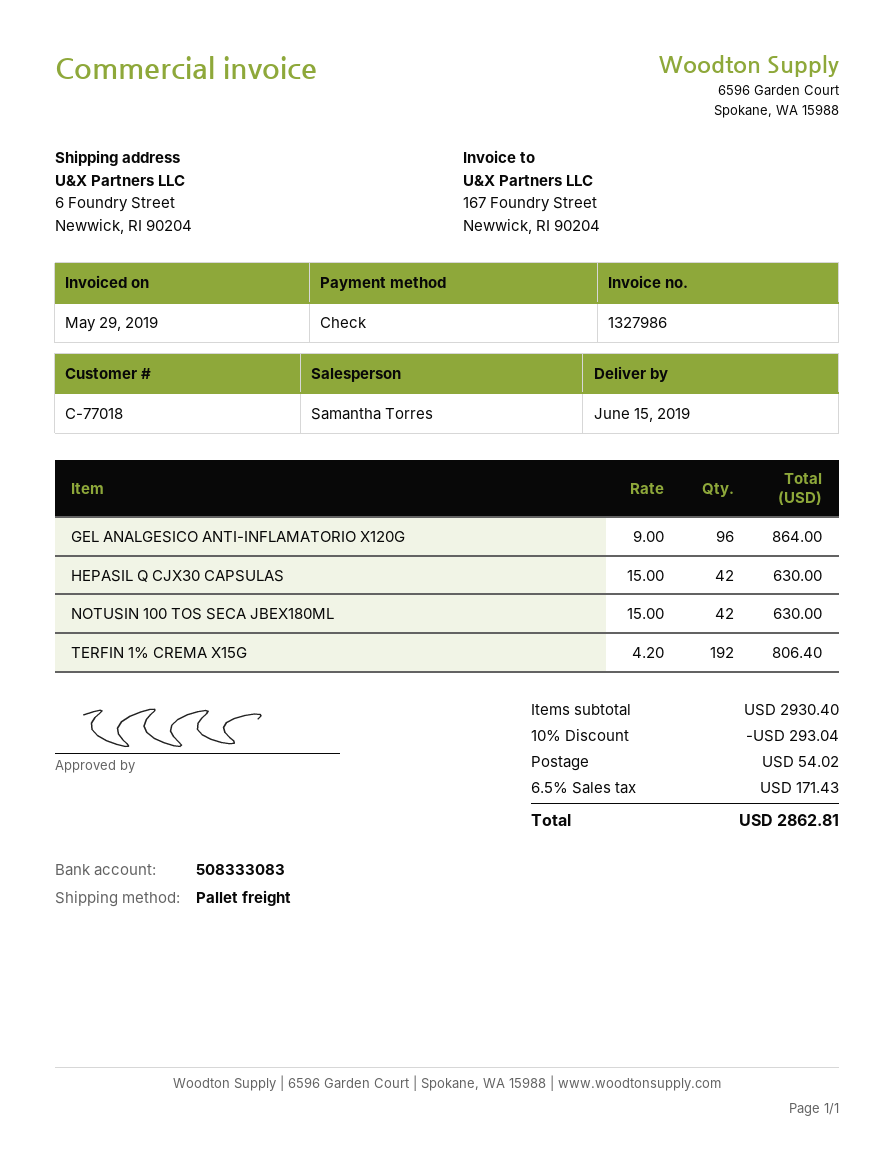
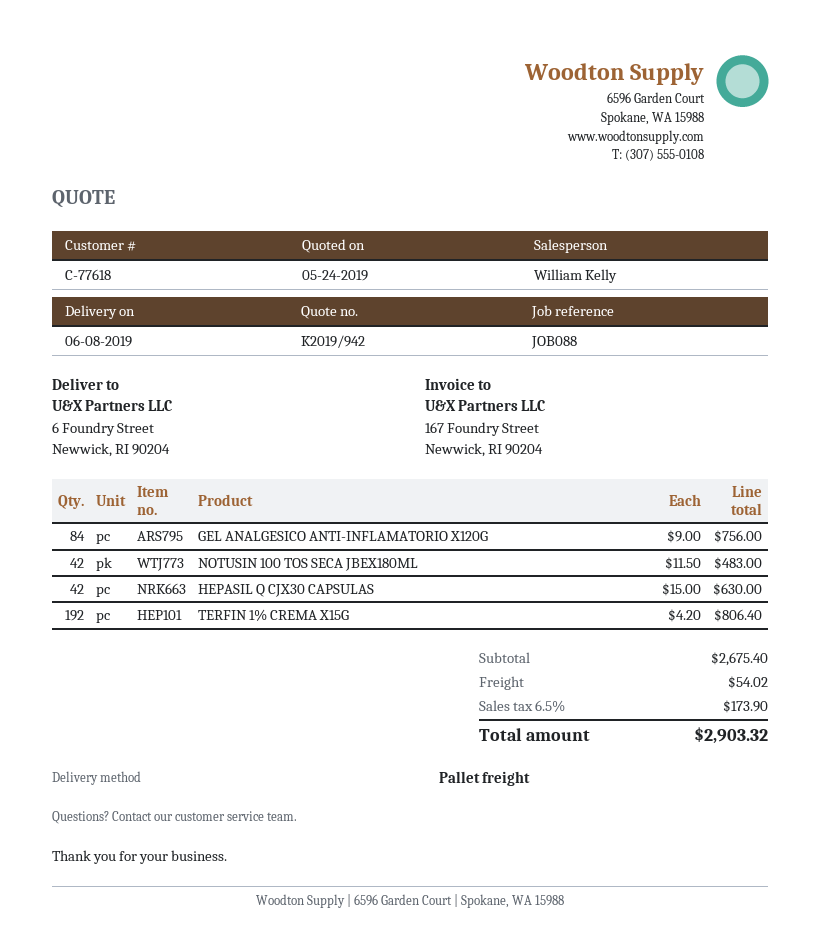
delivery date: 2019-06-15 -> 2019-06-08
customer number: C-77018 -> C-77618
sales rep: Samantha Torres -> William Kelly
GEL ANALGESICO ANTI-INFLAMATORIO X120G: 96 x 9.00 = 864.00 -> 84 x 9.00 = 756.00
NOTUSIN 100 TOS SECA JBEX180ML: 42 x 15.00 = 630.00 -> 42 x 11.50 = 483.00
subtotal: 2930.40 -> 2675.40
discount: 10% = 293.04 -> none
tax: 6.5% = 171.43 -> 6.5% = 173.90
total: 2862.81 -> 2903.32

